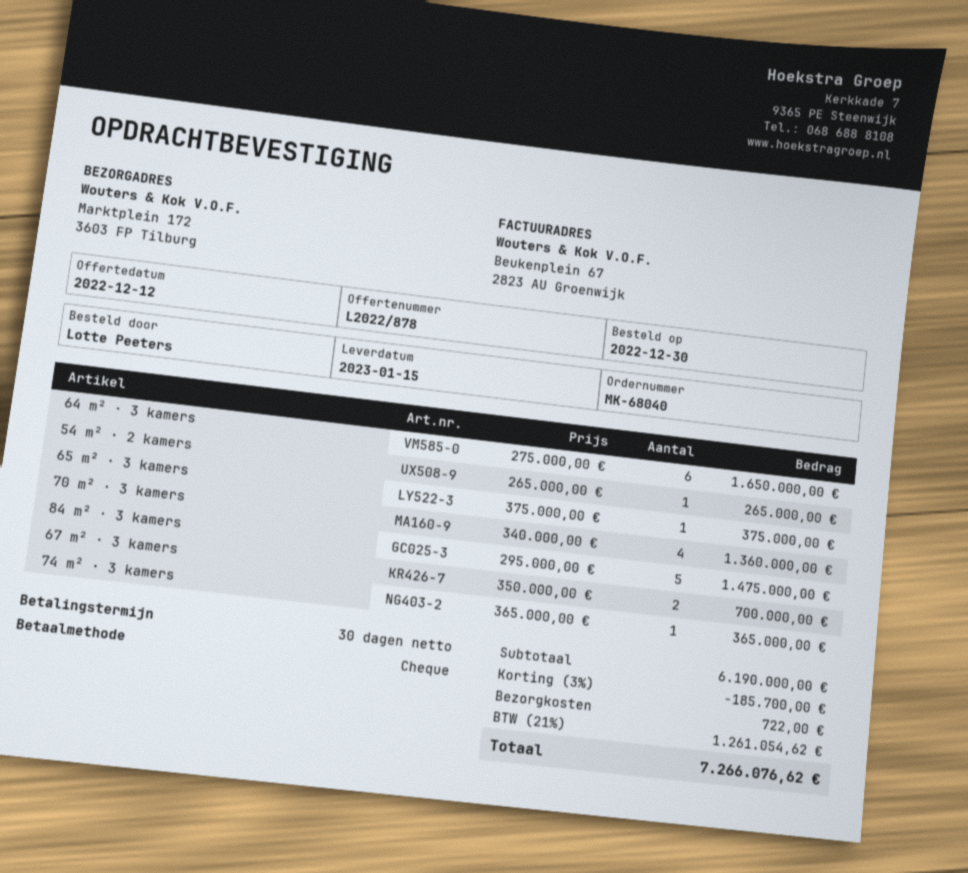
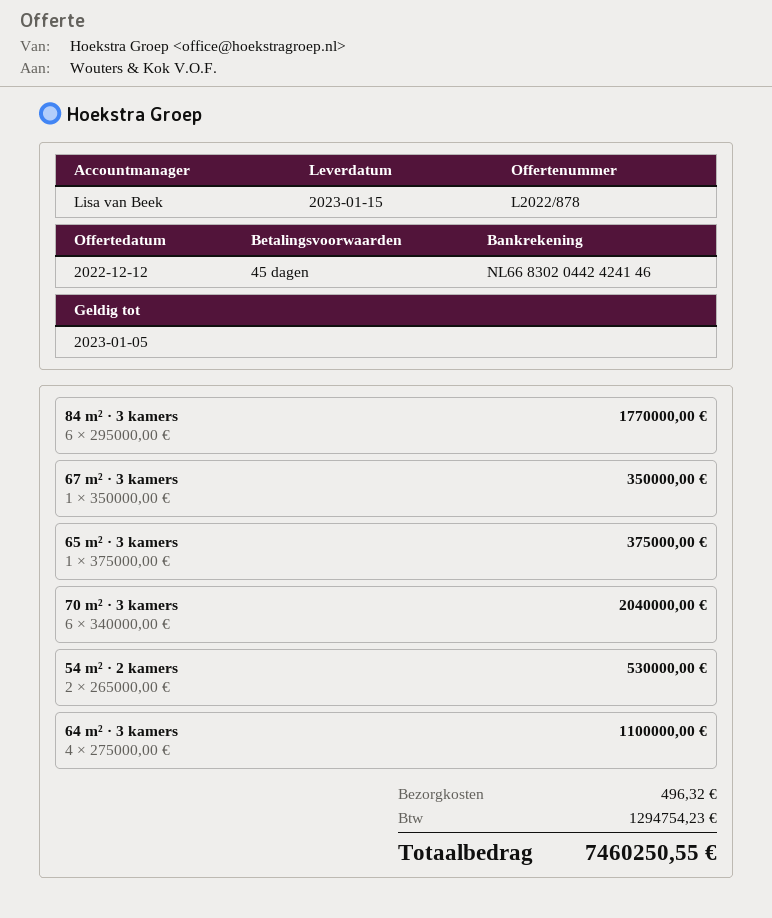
payment terms: 30 days -> 45 days
64 m² · 3 kamers: 6 x 275000.00 = 1650000.00 -> 4 x 275000.00 = 1100000.00
54 m² · 2 kamers: 1 x 265000.00 = 265000.00 -> 2 x 265000.00 = 530000.00
70 m² · 3 kamers: 4 x 340000.00 = 1360000.00 -> 6 x 340000.00 = 2040000.00
84 m² · 3 kamers: 5 x 295000.00 = 1475000.00 -> 6 x 295000.00 = 1770000.00
67 m² · 3 kamers: 2 x 350000.00 = 700000.00 -> 1 x 350000.00 = 350000.00
74 m² · 3 kamers: 1 x 365000.00 = 365000.00 -> none
discount: 3% = 185700.00 -> none
shipping: 722.00 -> 496.32
tax: 1261054.62 -> 1294754.23
total: 7266076.62 -> 7460250.55

